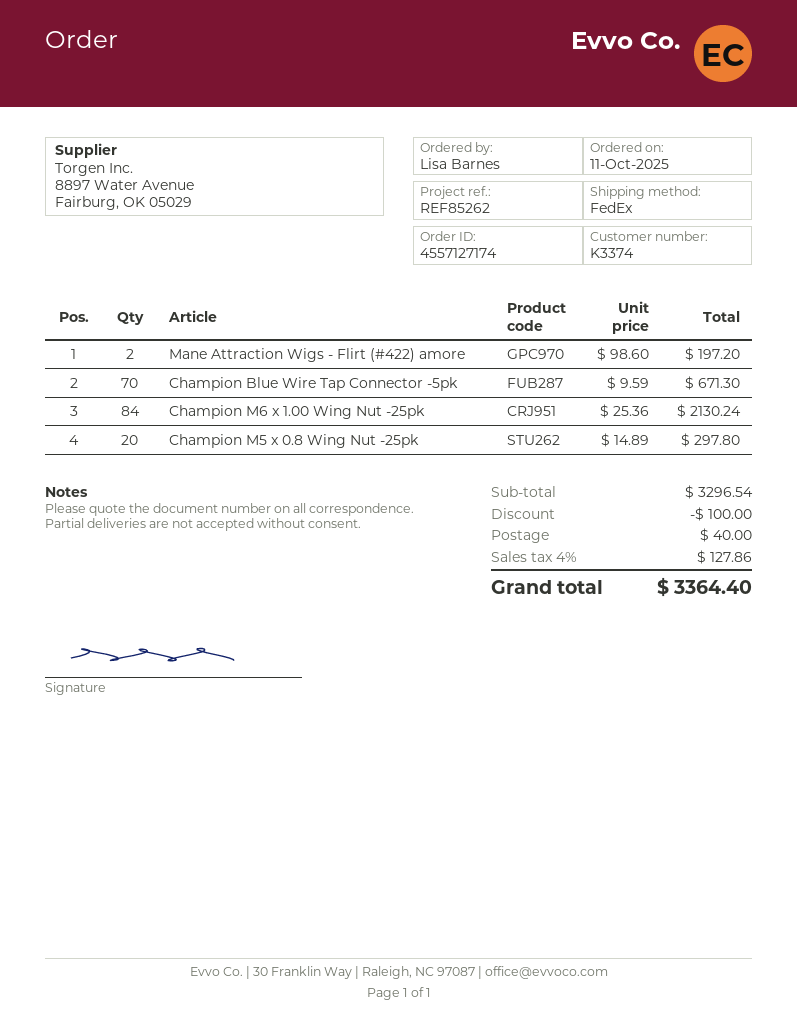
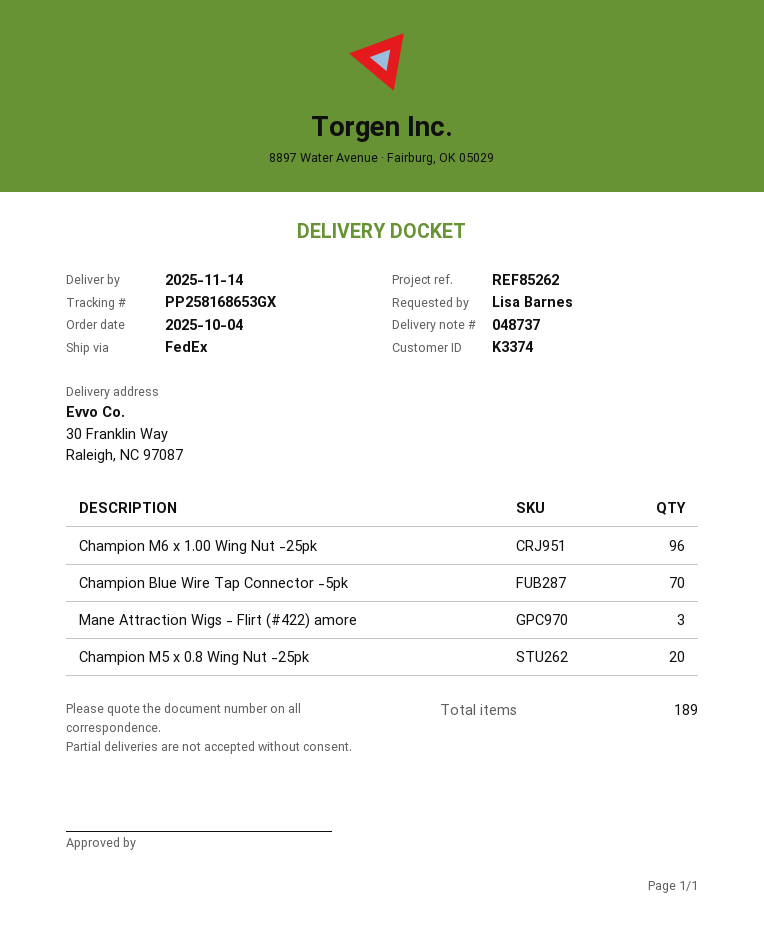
order date: 2025-10-11 -> 2025-10-04
Mane Attraction Wigs - Flirt (#422) amore: 2 -> 3
Champion M6 x 1.00 Wing Nut -25pk: 84 -> 96

